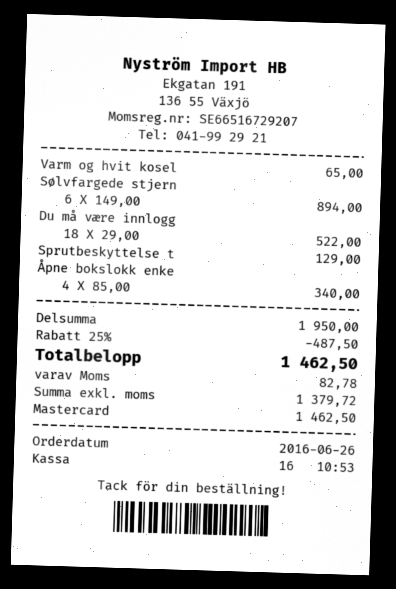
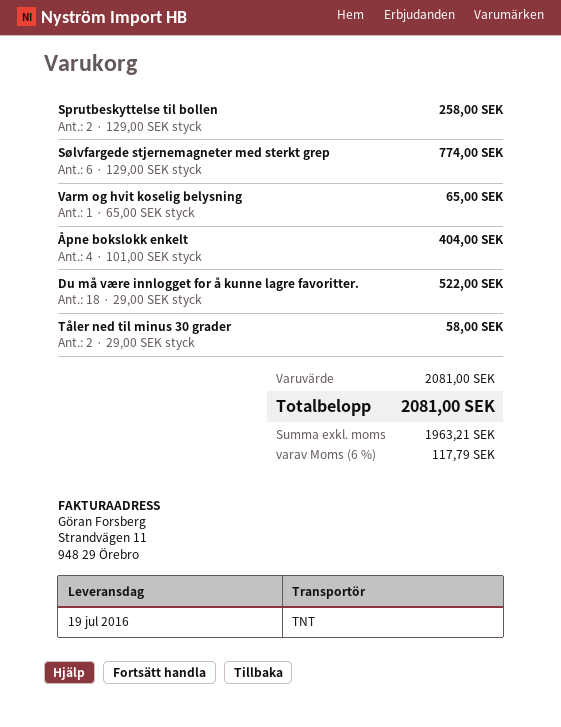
Sølvfargede stjern: 6 x 149.00 = 894.00 -> 6 x 129.00 = 774.00
Sprutbeskyttelse t: 1 x 129.00 = 129.00 -> 2 x 129.00 = 258.00
Åpne bokslokk enke: 4 x 85.00 = 340.00 -> 4 x 101.00 = 404.00
Tåler ned til minus 30 grader: none -> 2 x 29.00 = 58.00
subtotal: 1950.00 -> 2081.00
discount: 25% = 487.50 -> none
net: 1379.72 -> 1963.21
tax: 82.78 -> 117.79
total: 1462.50 -> 2081.00

